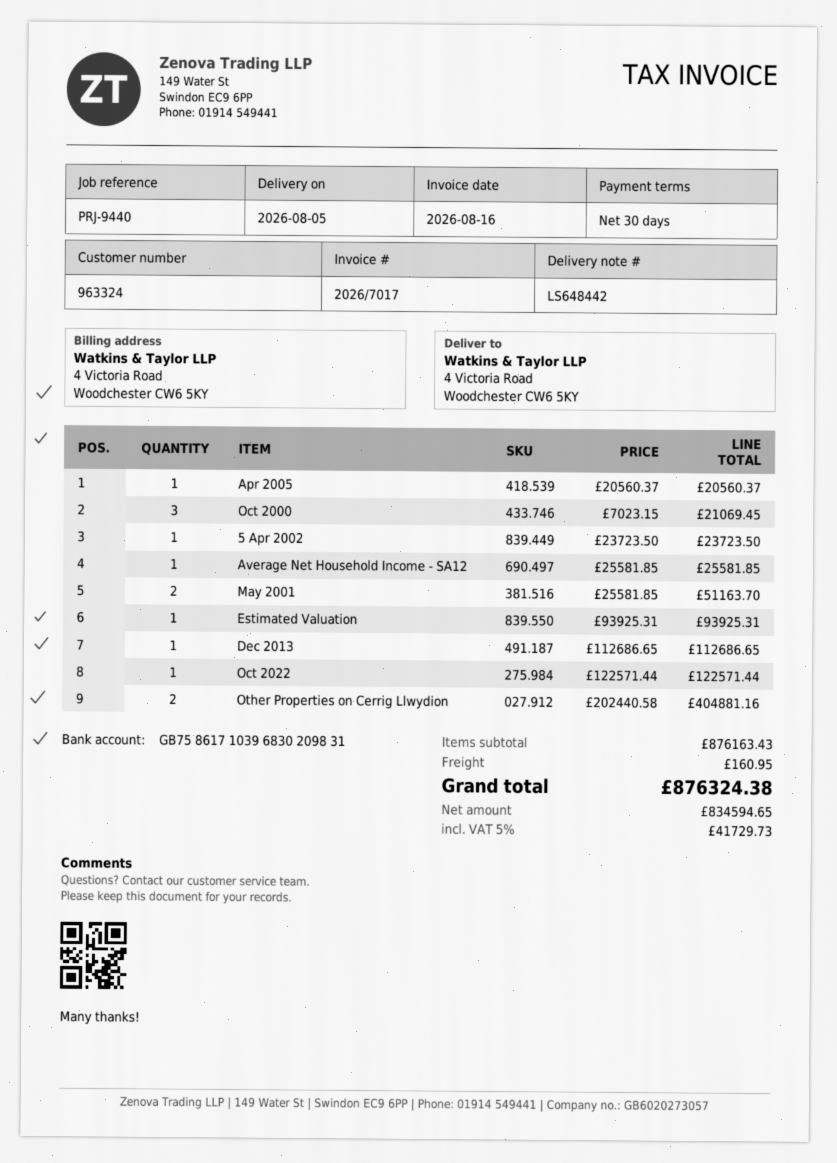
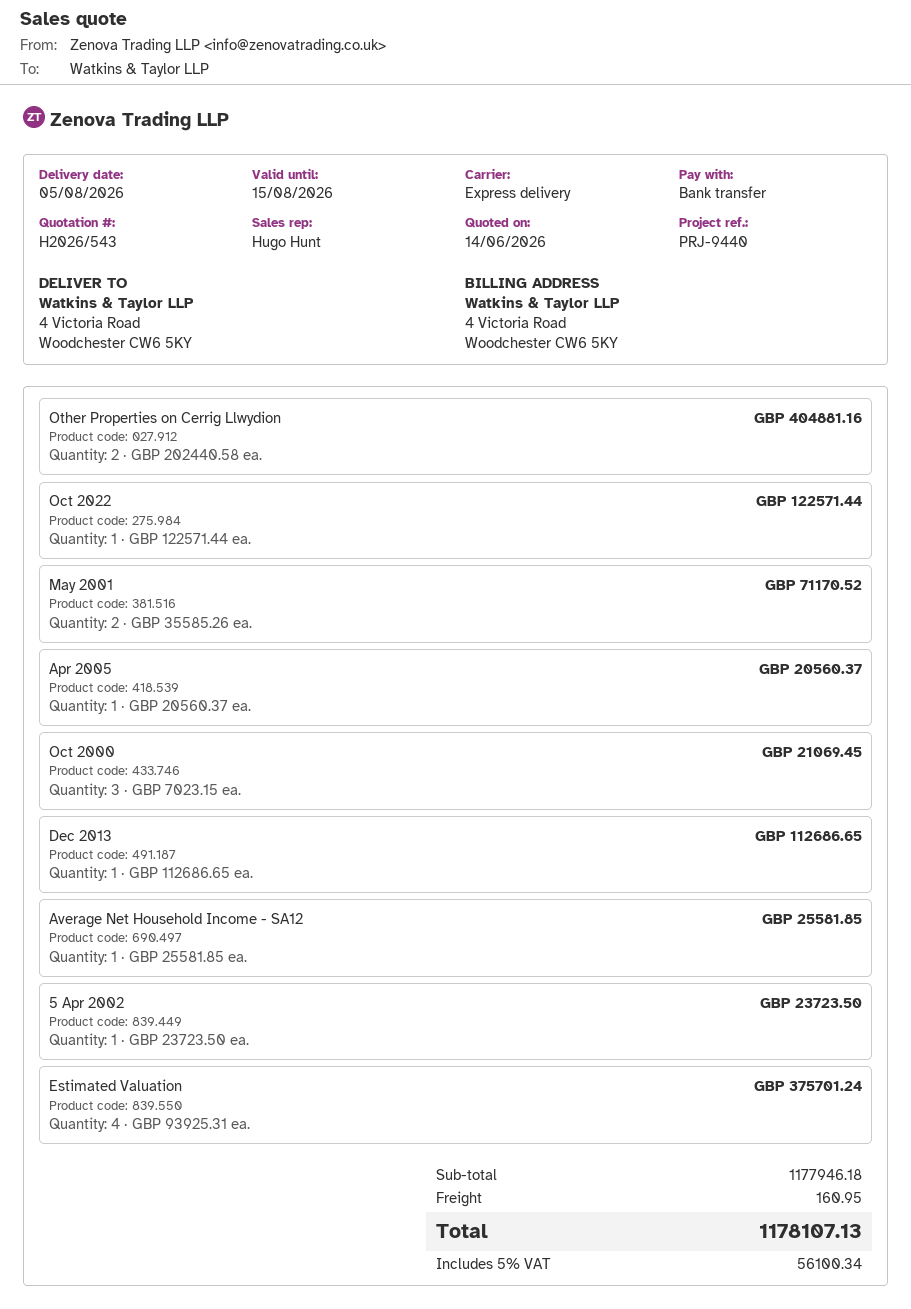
May 2001: 2 x 25581.85 = 51163.70 -> 2 x 35585.26 = 71170.52
Estimated Valuation: 1 x 93925.31 = 93925.31 -> 4 x 93925.31 = 375701.24
subtotal: 876163.43 -> 1177946.18
tax: 5% = 41729.73 -> 5% = 56100.34
total: 876324.38 -> 1178107.13

